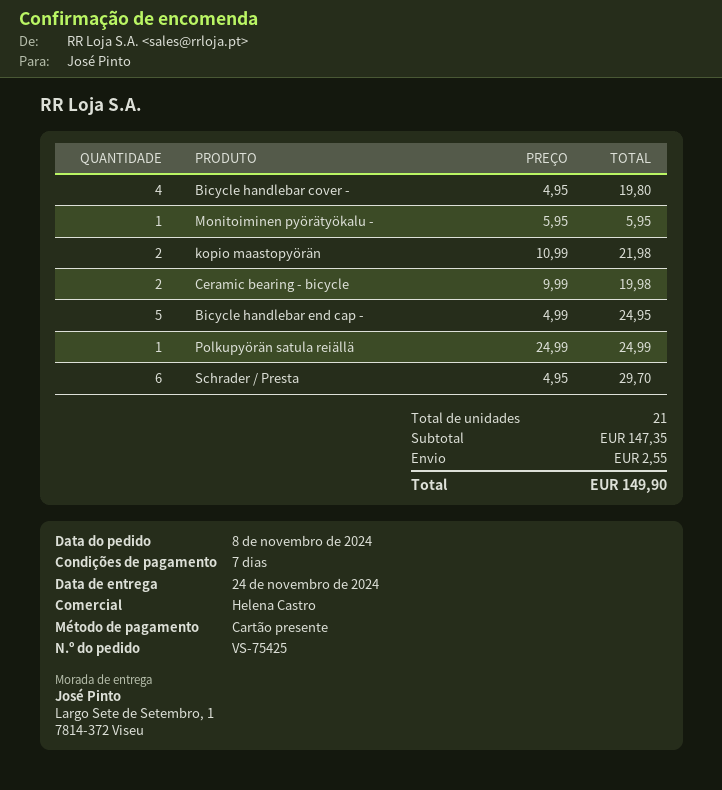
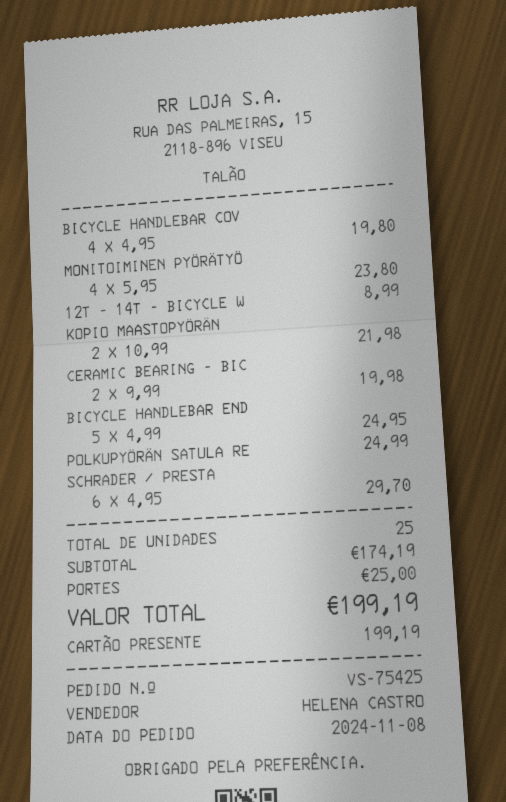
Monitoiminen pyörätyökalu -: 1 x 5.95 = 5.95 -> 4 x 5.95 = 23.80
12T - 14T - BICYCLE W: none -> 1 x 8.99 = 8.99
total quantity: 21 -> 25
subtotal: 147.35 -> 174.19
shipping: 2.55 -> 25.00
total: 149.90 -> 199.19

